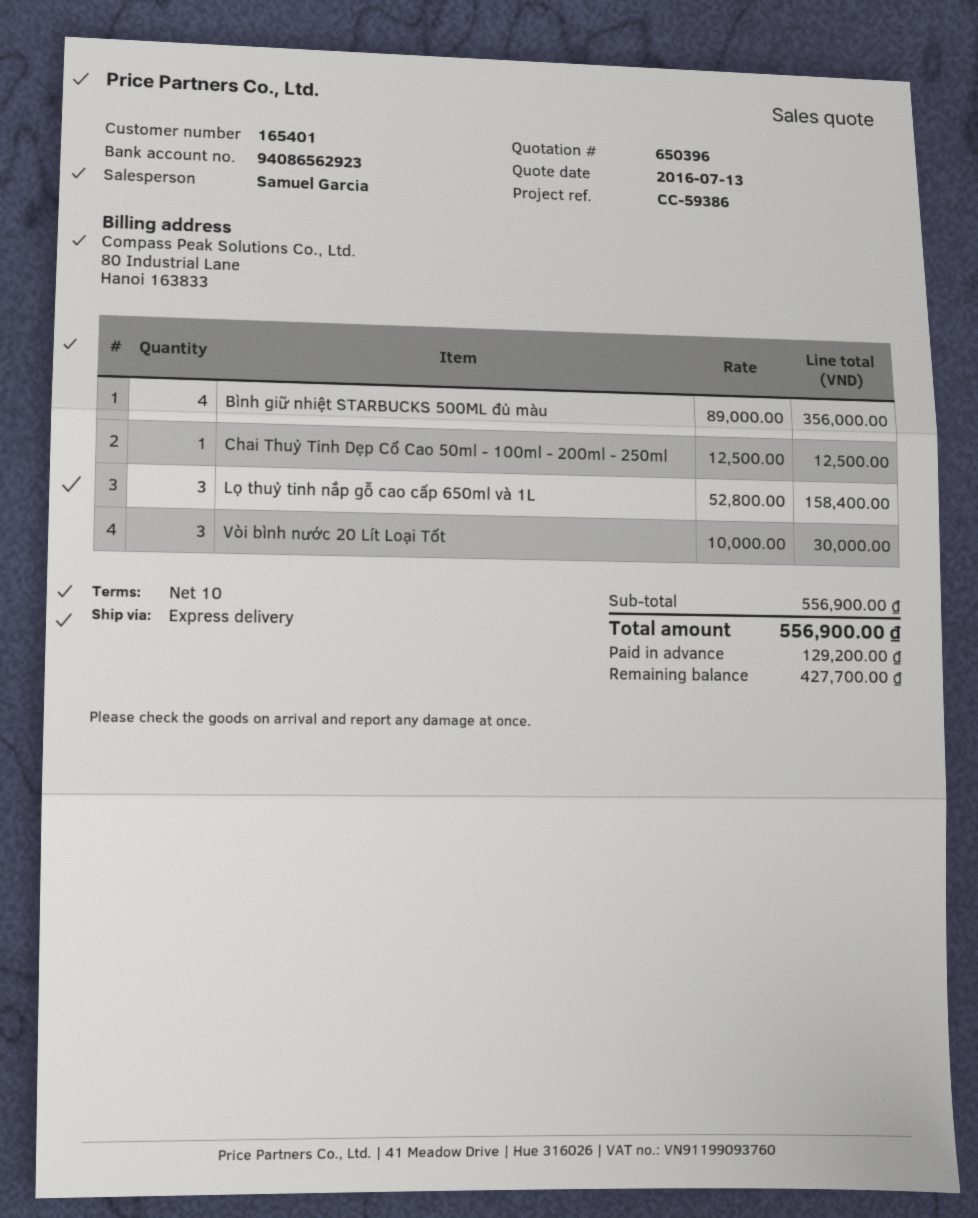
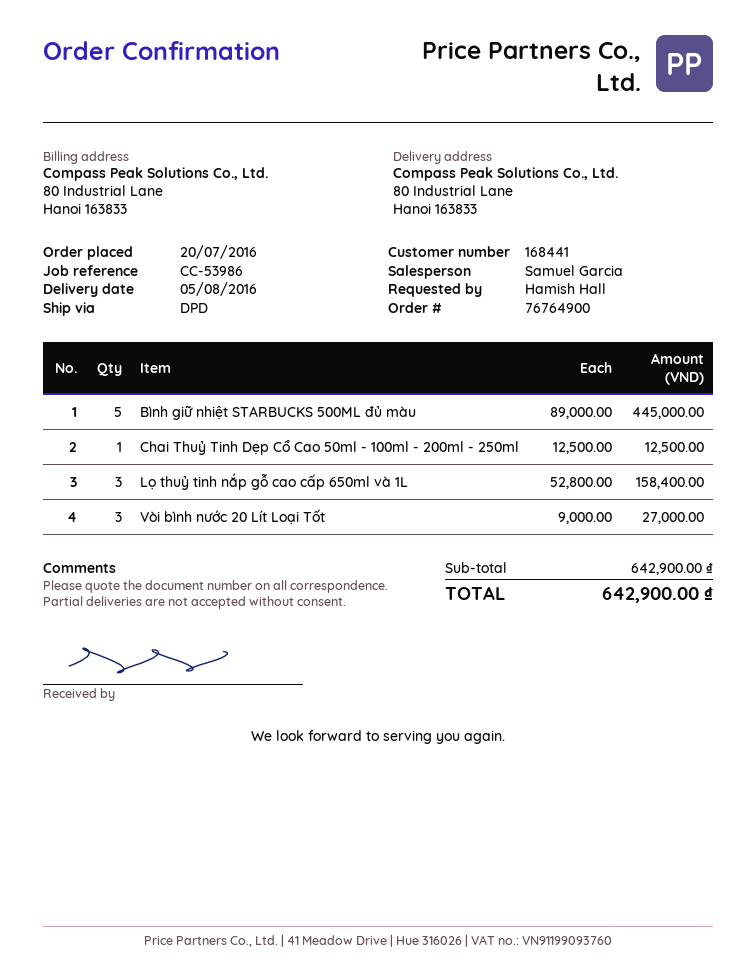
customer number: 165401 -> 168441
reference: CC-59386 -> CC-53986
shipping method: express -> DPD
Bình giữ nhiệt STARBUCKS 500ML đủ màu: 4 x 89000.00 = 356000.00 -> 5 x 89000.00 = 445000.00
Vòi bình nước 20 Lít Loại Tốt: 3 x 10000.00 = 30000.00 -> 3 x 9000.00 = 27000.00
subtotal: 556900.00 -> 642900.00
total: 556900.00 -> 642900.00

